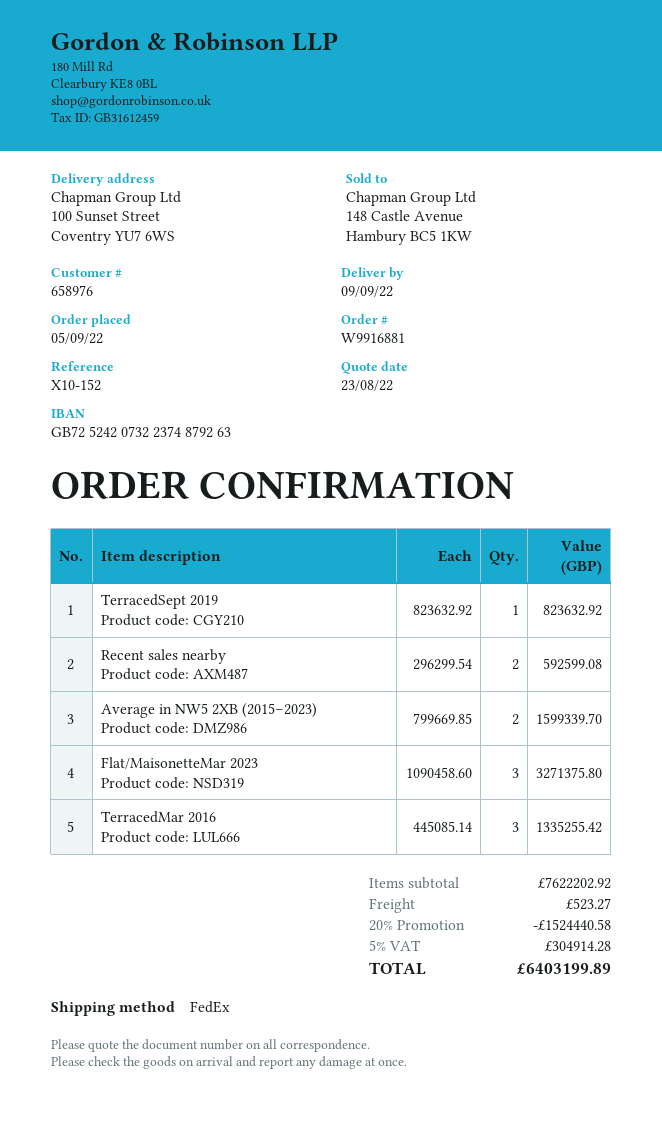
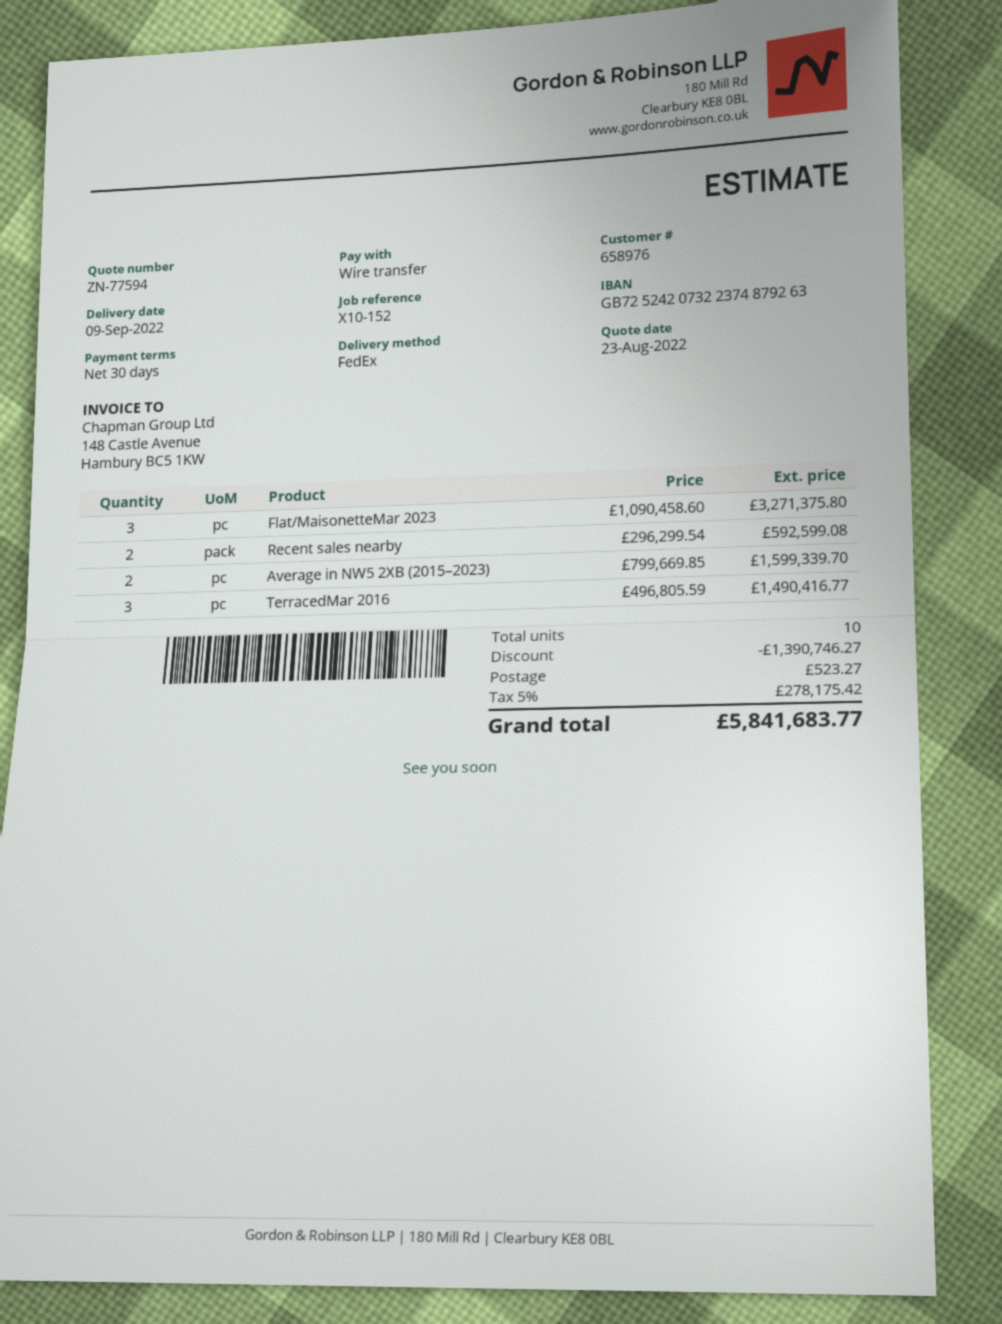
TerracedSept 2019: 1 x 823632.92 = 823632.92 -> none
TerracedMar 2016: 3 x 445085.14 = 1335255.42 -> 3 x 496805.59 = 1490416.77
discount: 1524440.58 -> 1390746.27
tax: 5% = 304914.28 -> 5% = 278175.42
total: 6403199.89 -> 5841683.77

